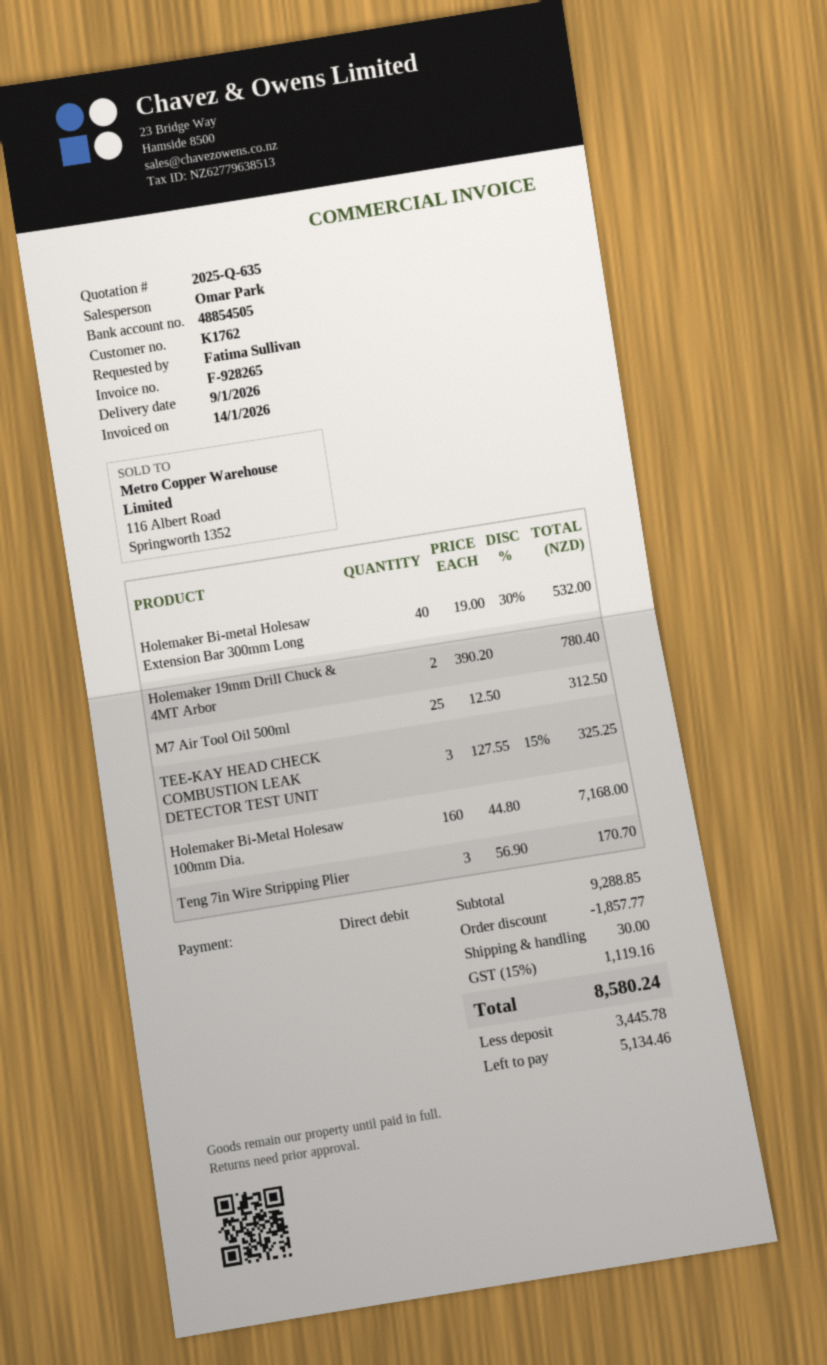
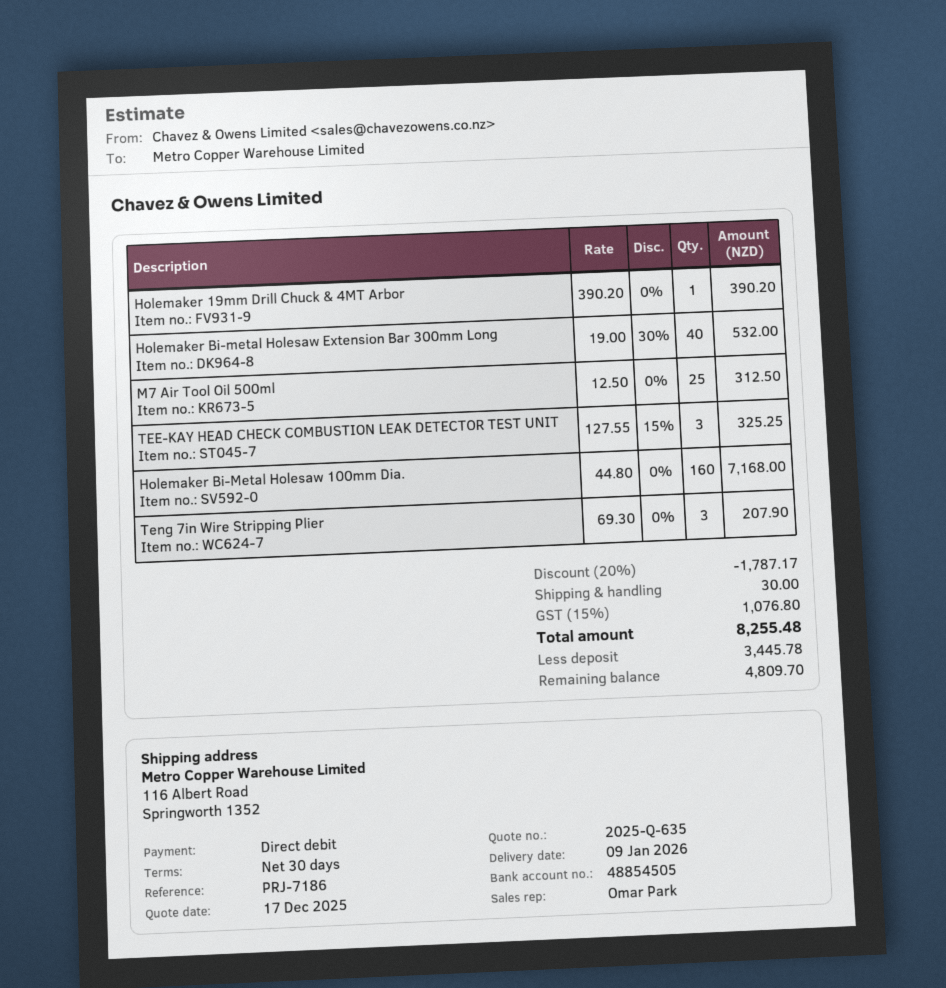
Holemaker 19mm Drill Chuck & 4MT Arbor: 2 x 390.20 = 780.40 -> 1 x 390.20 = 390.20
Teng 7in Wire Stripping Plier: 3 x 56.90 = 170.70 -> 3 x 69.30 = 207.90
discount: 1857.77 -> 1787.17
tax: 15% = 1119.16 -> 15% = 1076.80
total: 8580.24 -> 8255.48
balance: 5134.46 -> 4809.70

